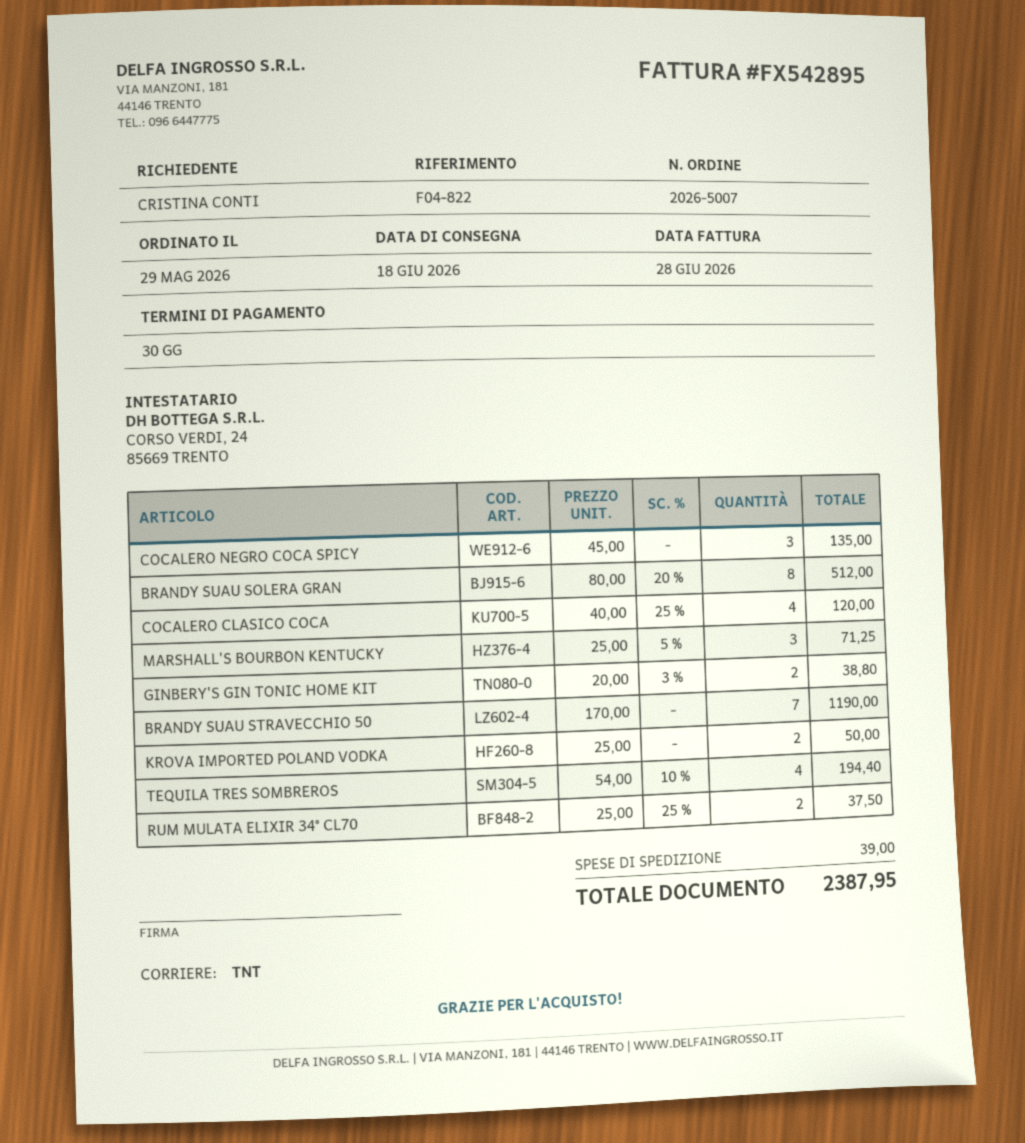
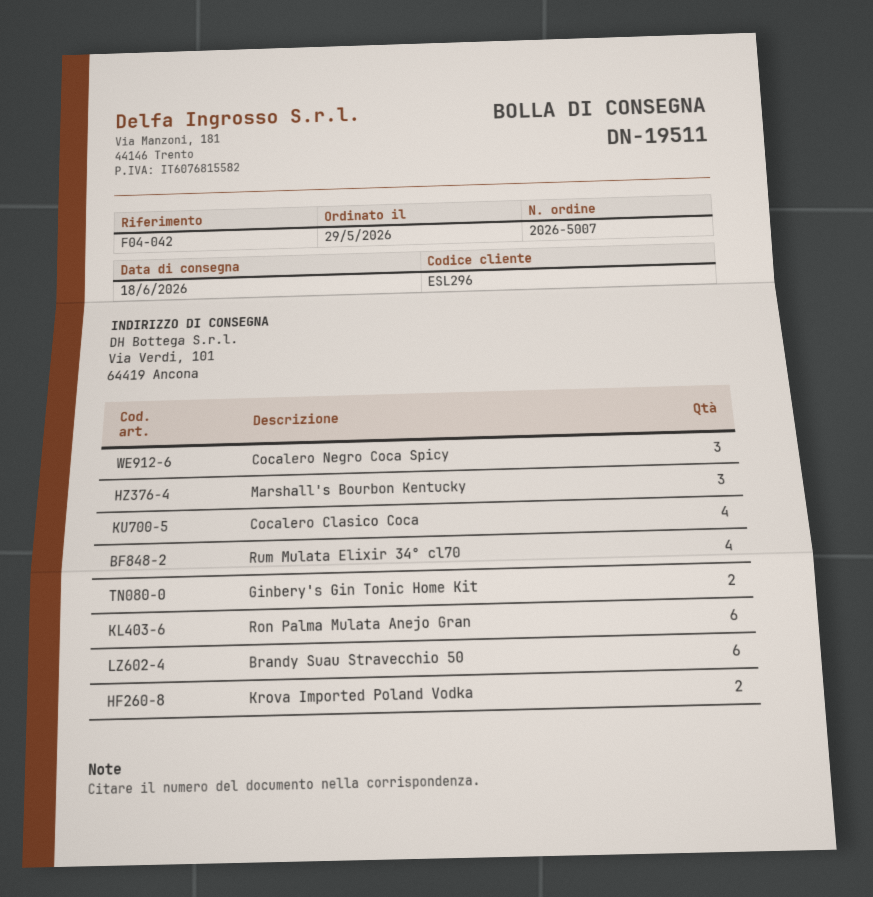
reference: F04-822 -> F04-042
BRANDY SUAU SOLERA GRAN: 8 -> none
BRANDY SUAU STRAVECCHIO 50: 7 -> 6
TEQUILA TRES SOMBREROS: 4 -> none
RUM MULATA ELIXIR 34° CL70: 2 -> 4
Ron Palma Mulata Anejo Gran: none -> 6

